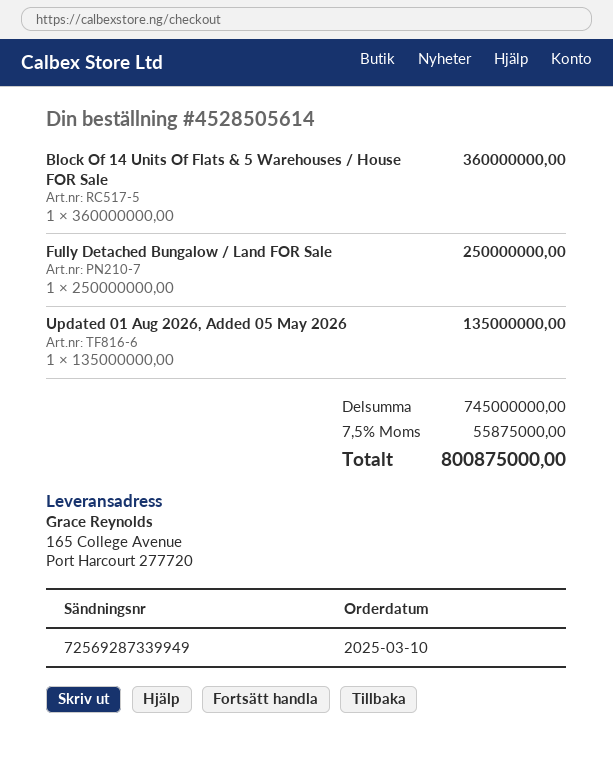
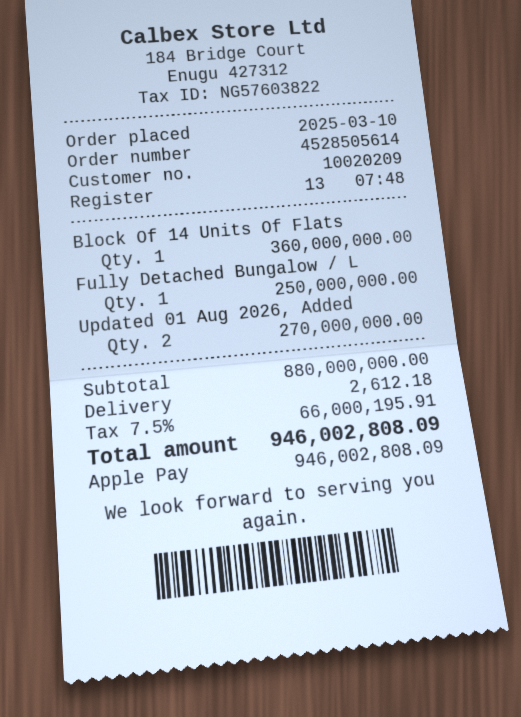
Updated 01 Aug 2026, Added 05 May 2026: 1 for 135000000.00 -> 2 for 270000000.00
subtotal: 745000000.00 -> 880000000.00
shipping: none -> 2612.18
tax: 7.5% = 55875000.00 -> 7.5% = 66000195.91
total: 800875000.00 -> 946002808.09

